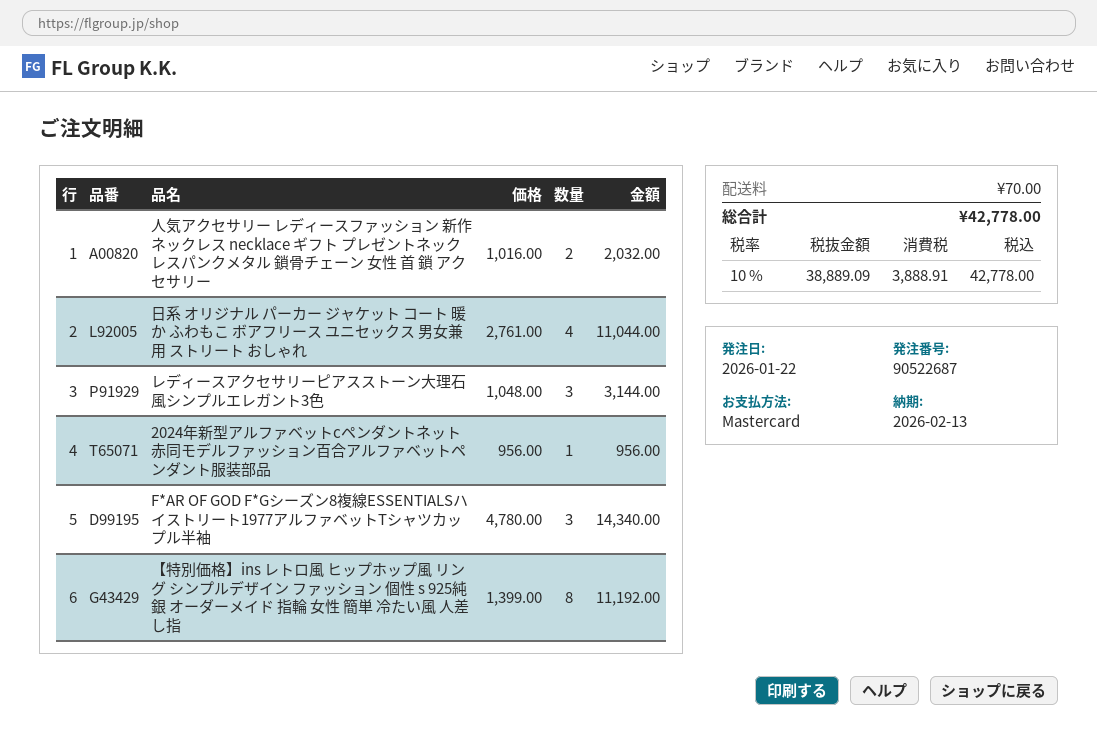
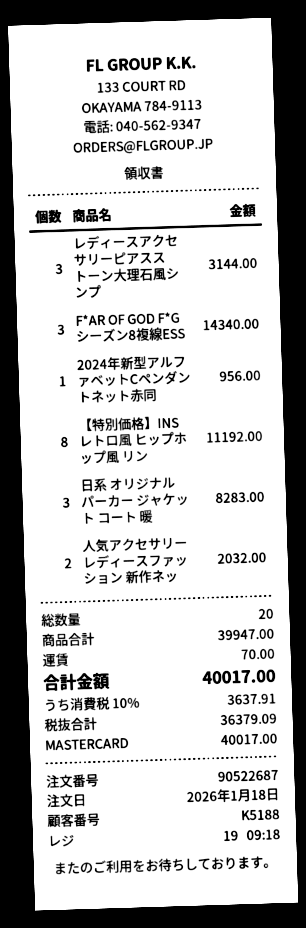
order date: 2026-01-22 -> 2026-01-18
日系 オリジナル パーカー ジャケット コート 暖か ふわもこ ボアフリース ユニセックス 男女兼用 ストリート おしゃれ: 4 for 11044.00 -> 3 for 8283.00
net: 38889.09 -> 36379.09
tax: 10% = 3888.91 -> 10% = 3637.91
total: 42778.00 -> 40017.00

